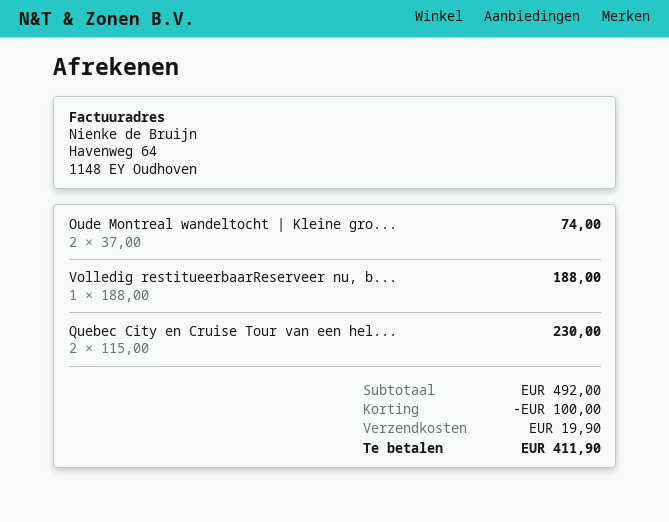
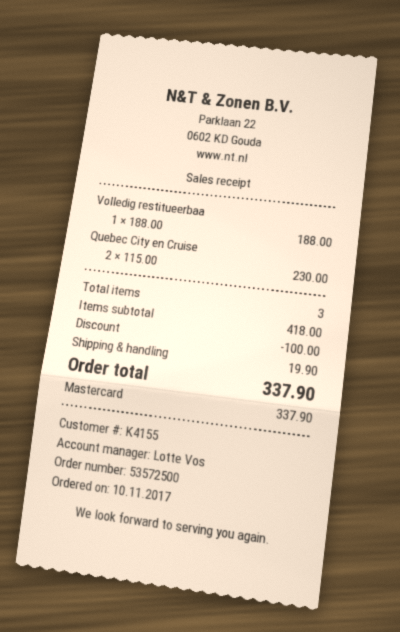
Oude Montreal wandeltocht | Kleine gro...: 2 x 37.00 = 74.00 -> none
subtotal: 492.00 -> 418.00
total: 411.90 -> 337.90

